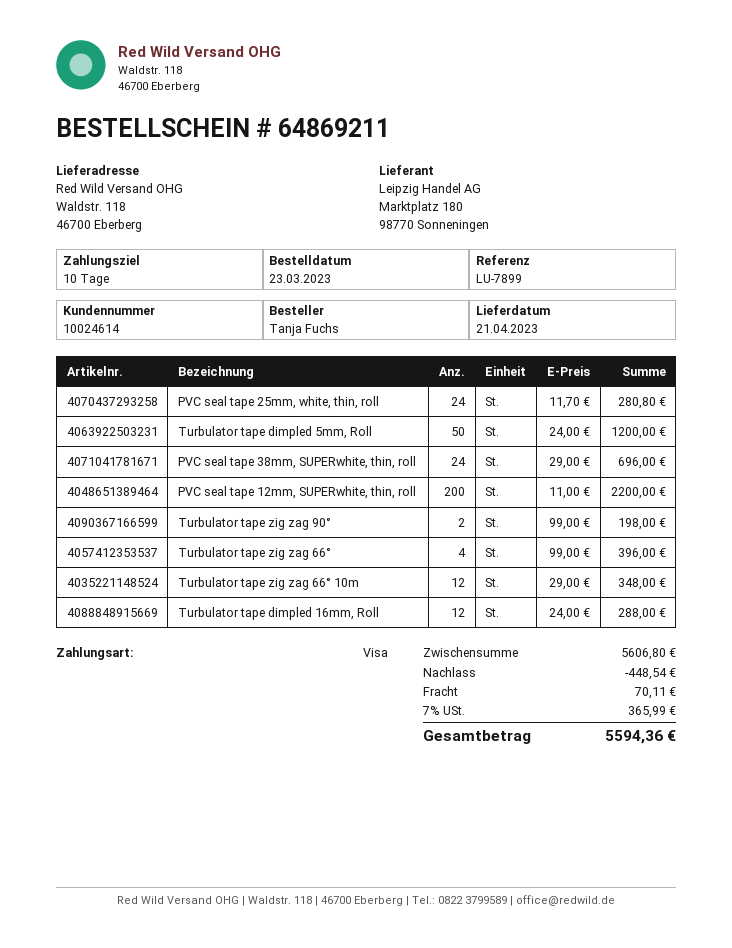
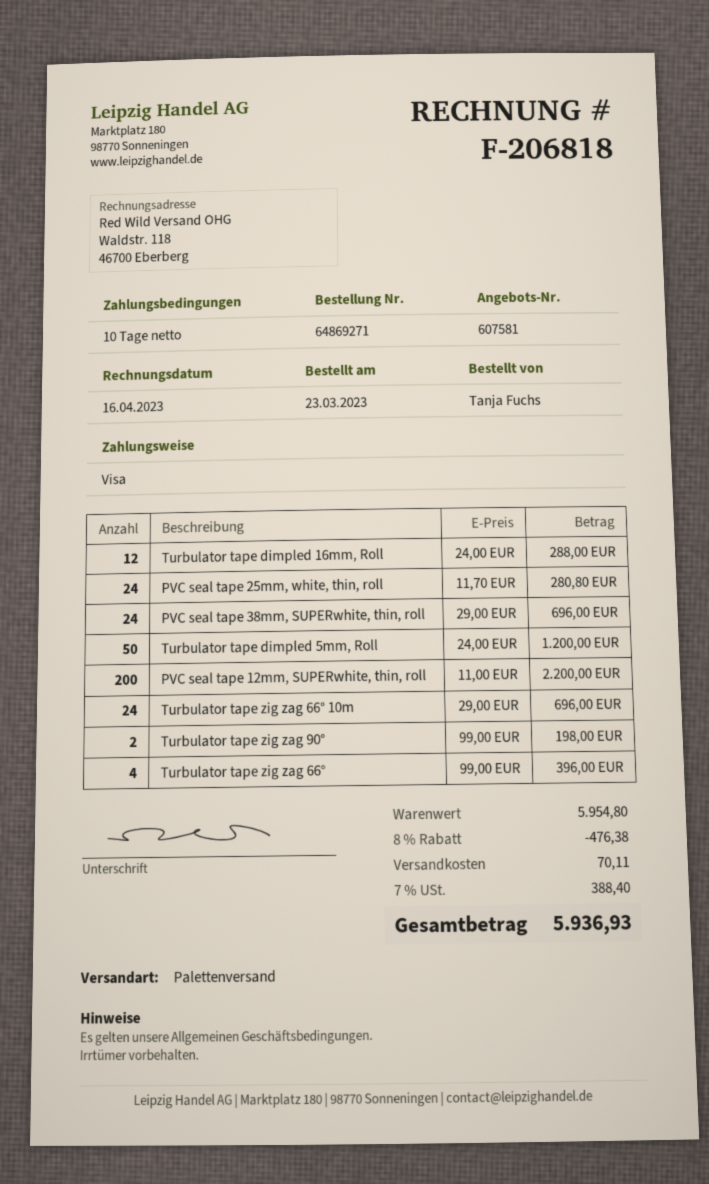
order number: 64869211 -> 64869271
Turbulator tape zig zag 66° 10m: 12 x 29.00 = 348.00 -> 24 x 29.00 = 696.00
subtotal: 5606.80 -> 5954.80
discount: 448.54 -> 476.38
tax: 7% = 365.99 -> 7% = 388.40
total: 5594.36 -> 5936.93

